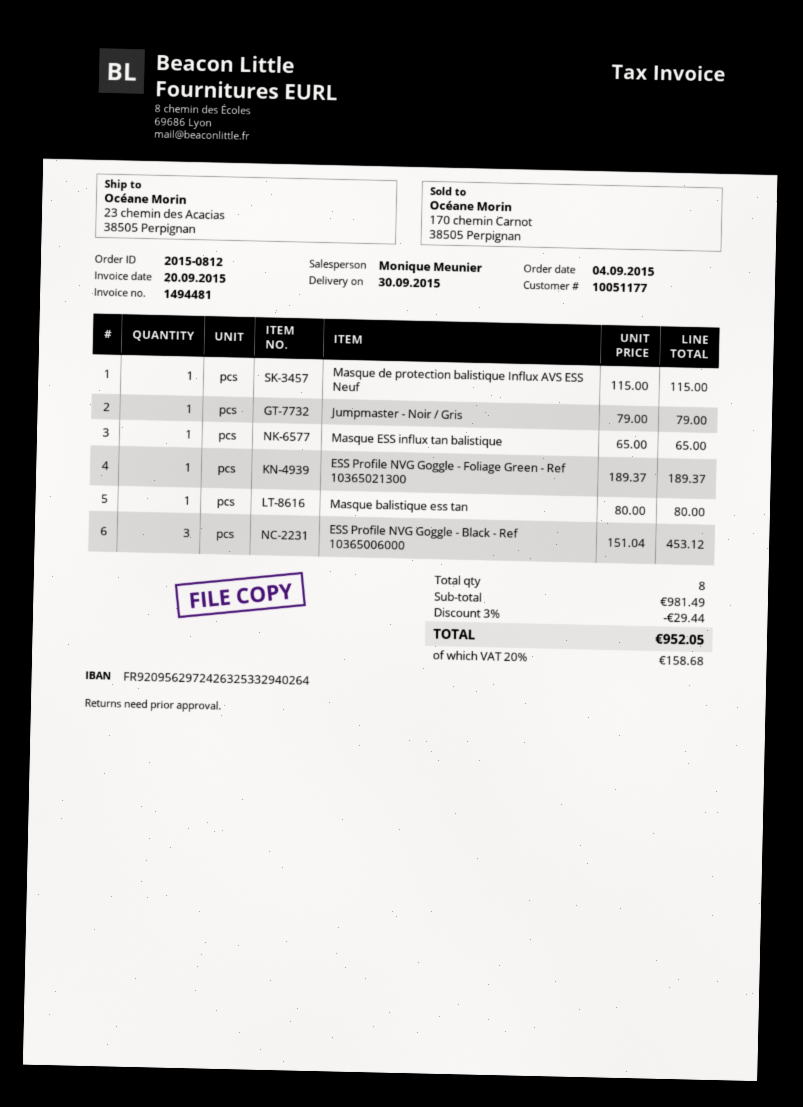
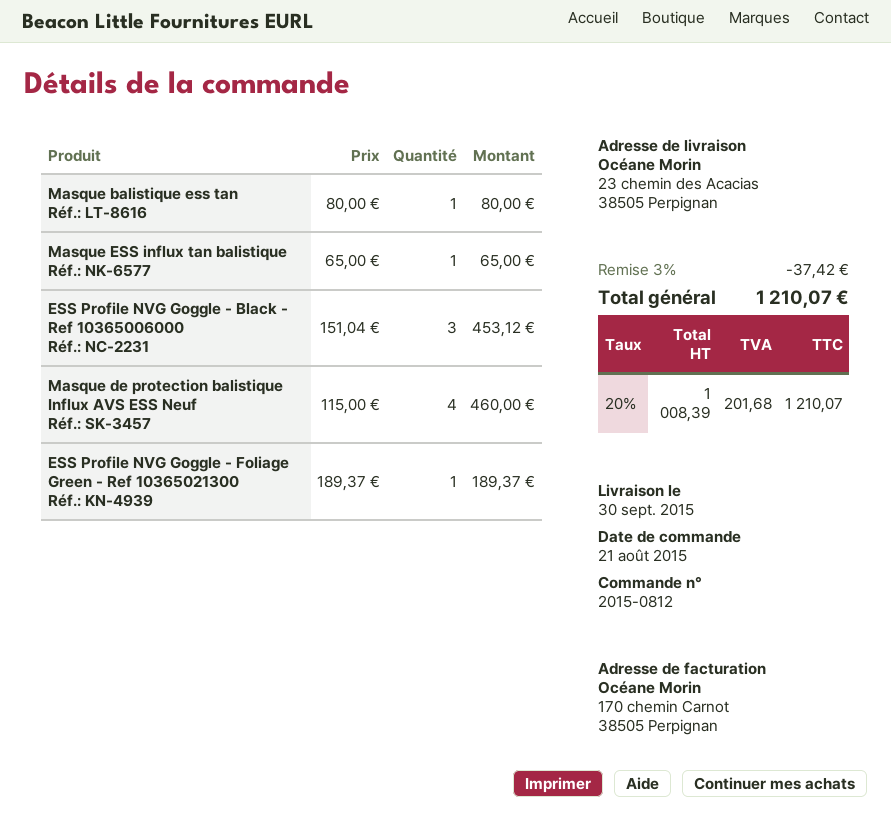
order date: 2015-09-04 -> 2015-08-21
Masque de protection balistique Influx AVS ESS Neuf: 1 x 115.00 = 115.00 -> 4 x 115.00 = 460.00
Jumpmaster - Noir / Gris: 1 x 79.00 = 79.00 -> none
discount: 3% = 29.44 -> 3% = 37.42
tax: 20% = 158.68 -> 20% = 201.68
total: 952.05 -> 1210.07

